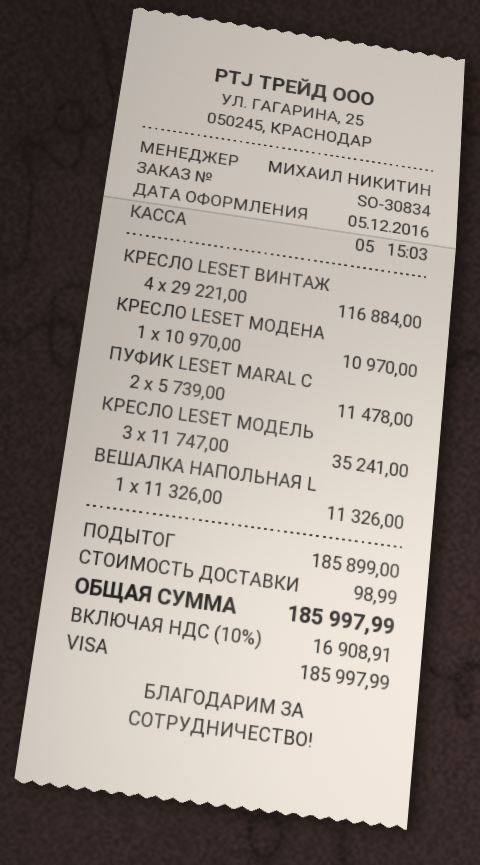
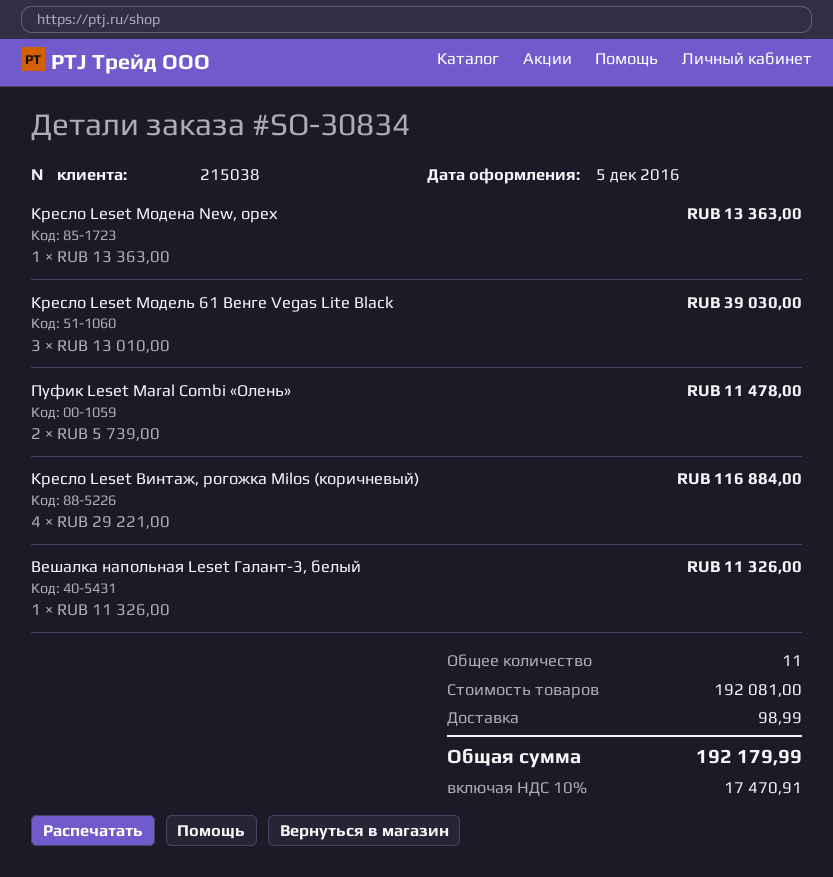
КРЕСЛО LESET МОДЕНА: 1 x 10970.00 = 10970.00 -> 1 x 13363.00 = 13363.00
КРЕСЛО LESET МОДЕЛЬ: 3 x 11747.00 = 35241.00 -> 3 x 13010.00 = 39030.00
subtotal: 185899.00 -> 192081.00
tax: 10% = 16908.91 -> 10% = 17470.91
total: 185997.99 -> 192179.99

